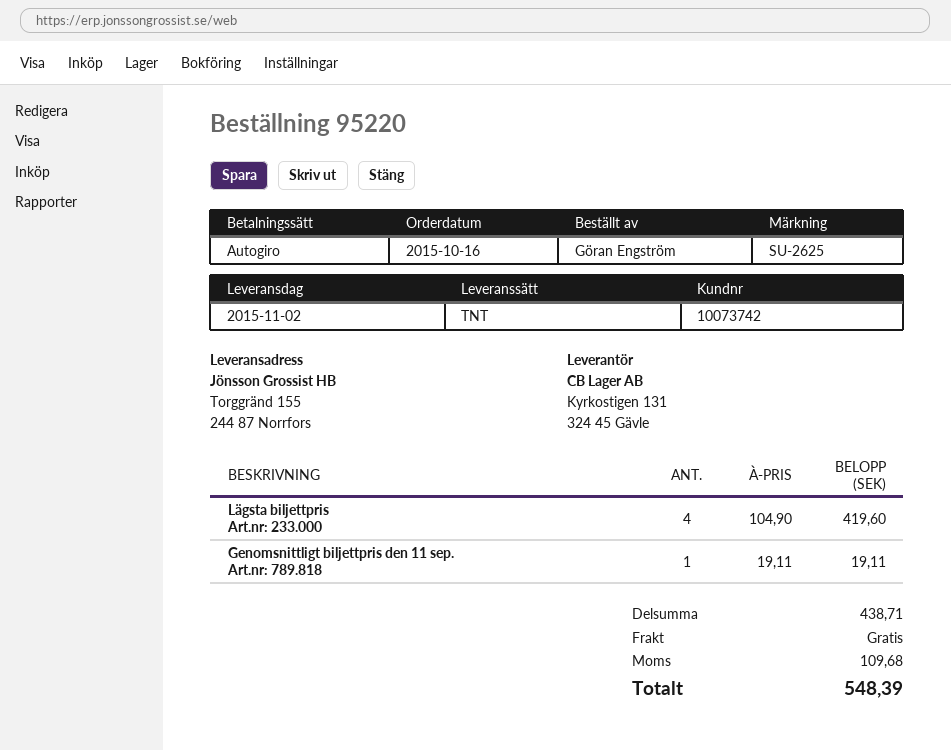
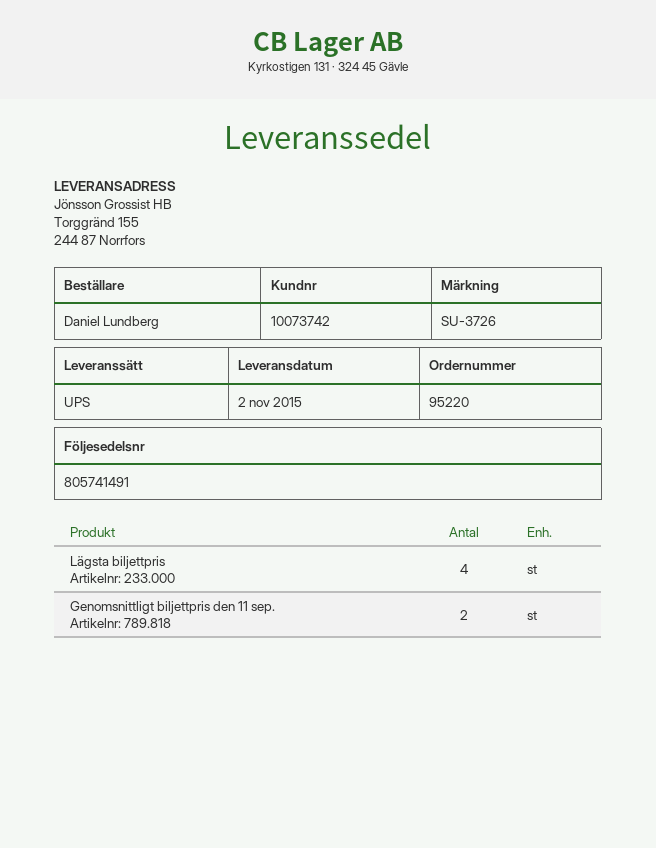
reference: SU-2625 -> SU-3726
ordered by: Göran Engström -> Daniel Lundberg
shipping method: TNT -> UPS
Genomsnittligt biljettpris den 11 sep.: 1 -> 2

